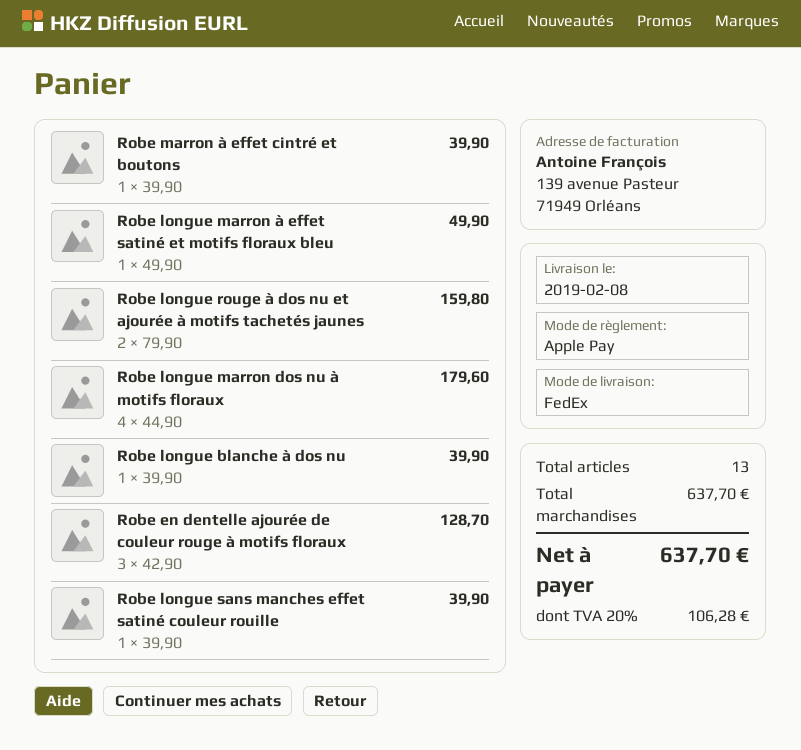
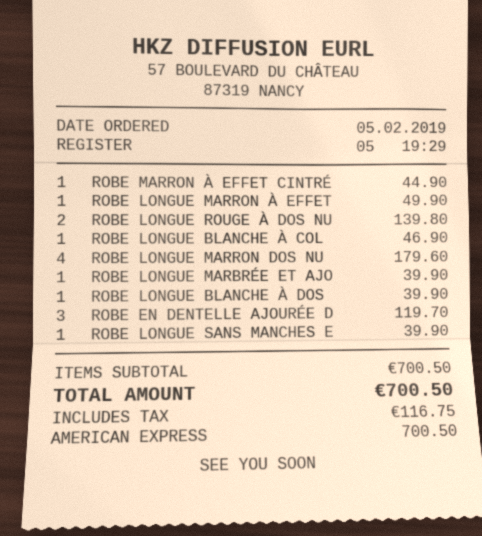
payment method: Apple Pay -> American Express
Robe marron à effet cintré et boutons: 1 for 39.90 -> 1 for 44.90
Robe longue rouge à dos nu et ajourée à motifs tachetés jaunes: 2 for 159.80 -> 2 for 139.80
Robe en dentelle ajourée de couleur rouge à motifs floraux: 3 for 128.70 -> 3 for 119.70
ROBE LONGUE BLANCHE À COL: none -> 1 for 46.90
ROBE LONGUE MARBRÉE ET AJO: none -> 1 for 39.90
subtotal: 637.70 -> 700.50
tax: 106.28 -> 116.75
total: 637.70 -> 700.50

